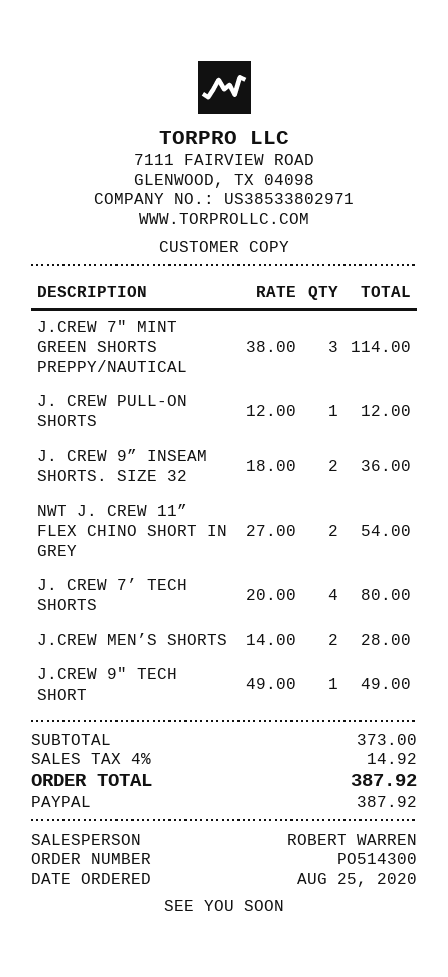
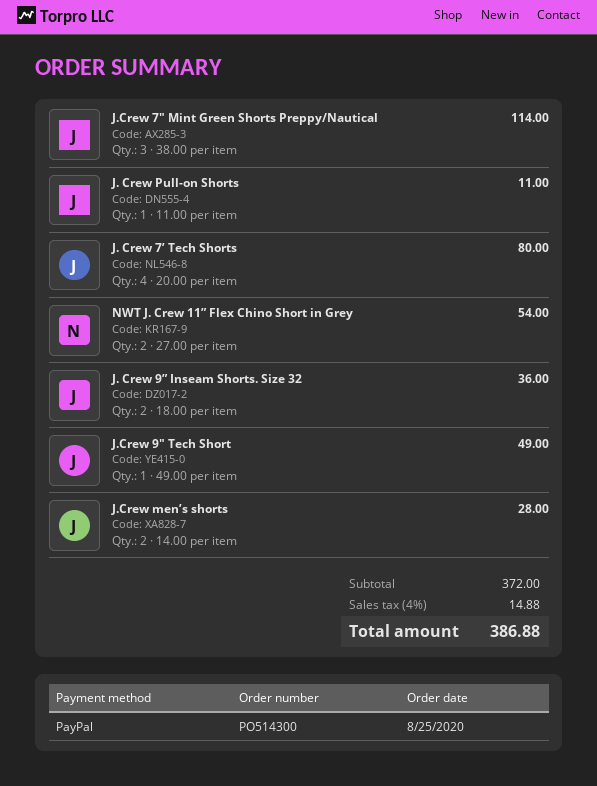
J. CREW PULL-ON SHORTS: 1 x 12.00 = 12.00 -> 1 x 11.00 = 11.00
subtotal: 373.00 -> 372.00
tax: 4% = 14.92 -> 4% = 14.88
total: 387.92 -> 386.88

